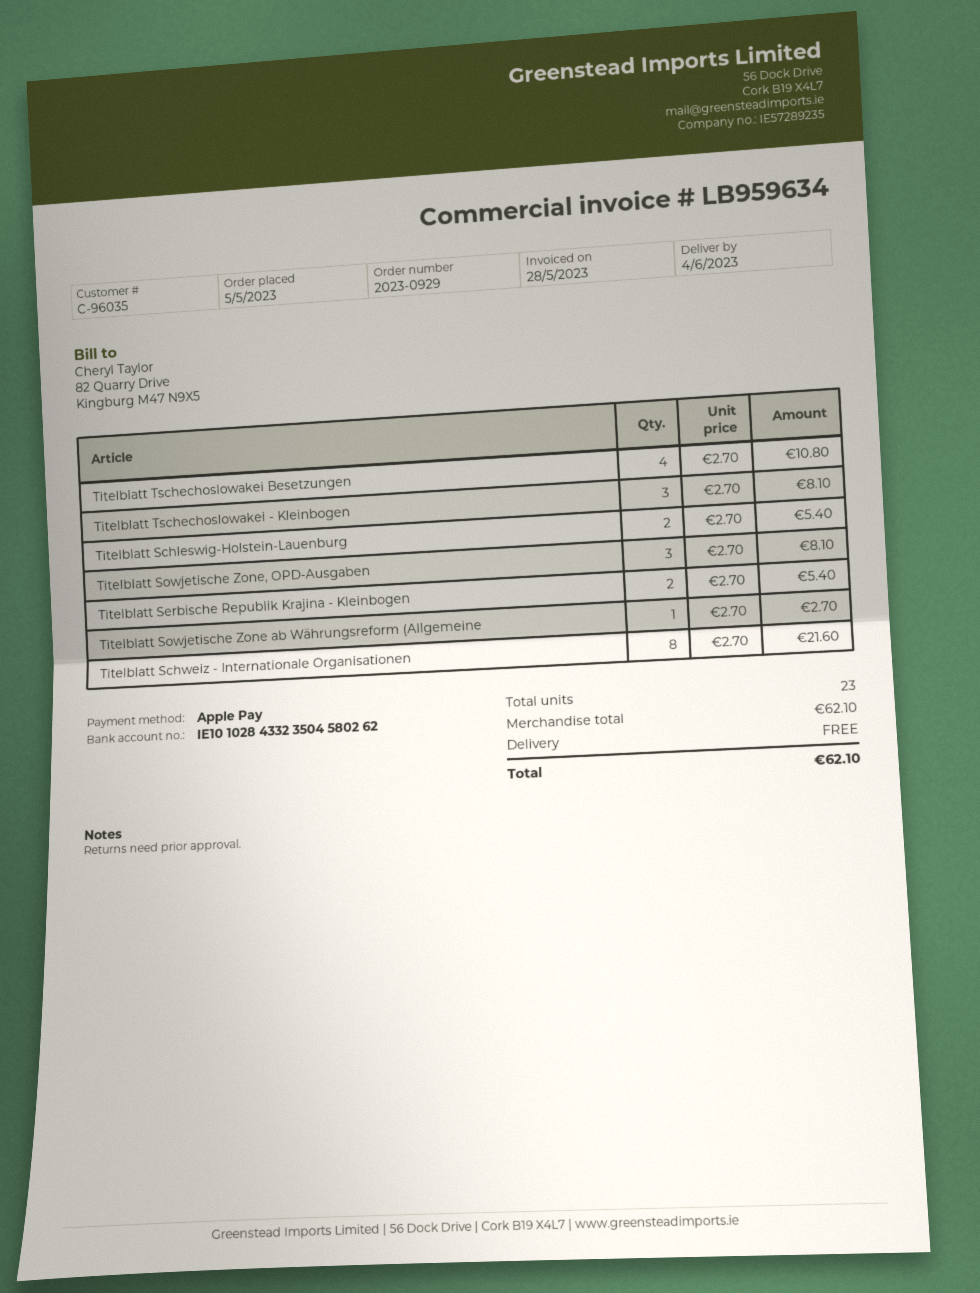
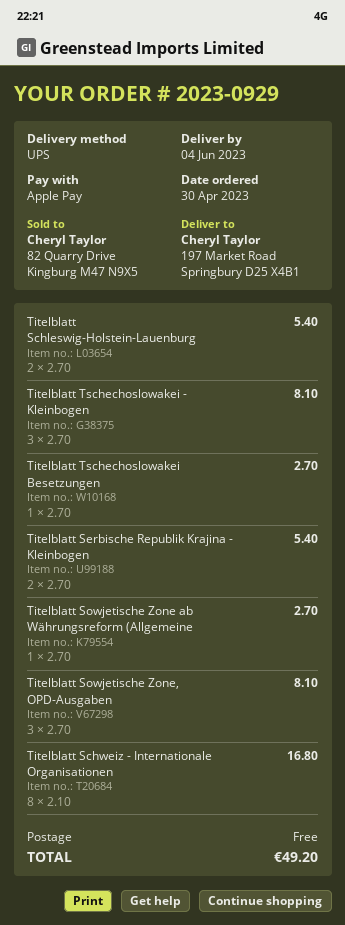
order date: 2023-05-05 -> 2023-04-30
Titelblatt Tschechoslowakei Besetzungen: 4 x 2.70 = 10.80 -> 1 x 2.70 = 2.70
Titelblatt Schweiz - Internationale Organisationen: 8 x 2.70 = 21.60 -> 8 x 2.10 = 16.80
total: 62.10 -> 49.20

